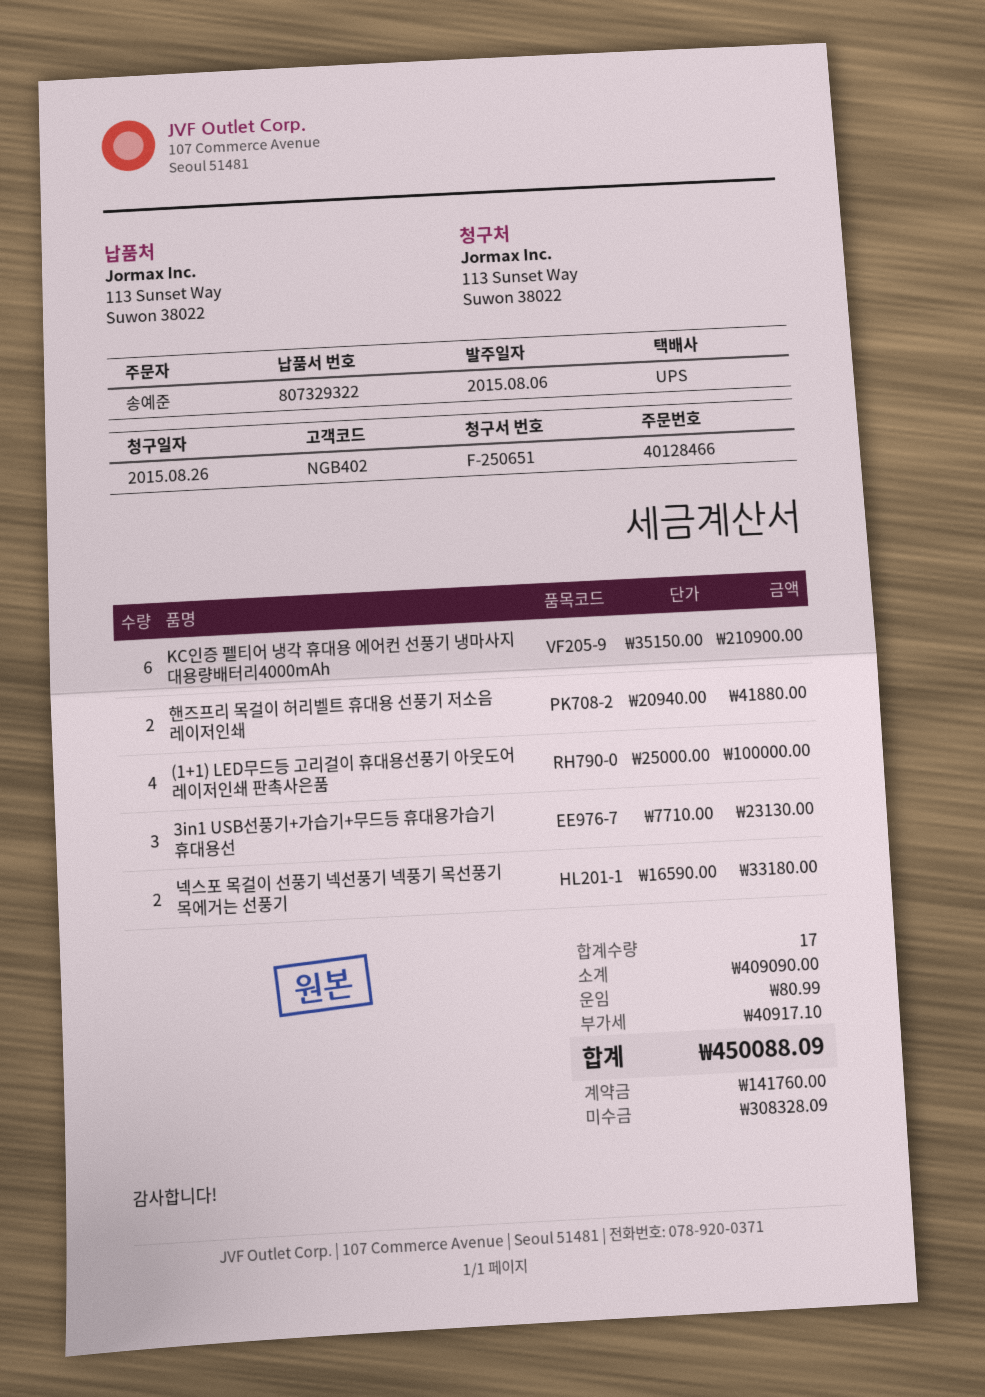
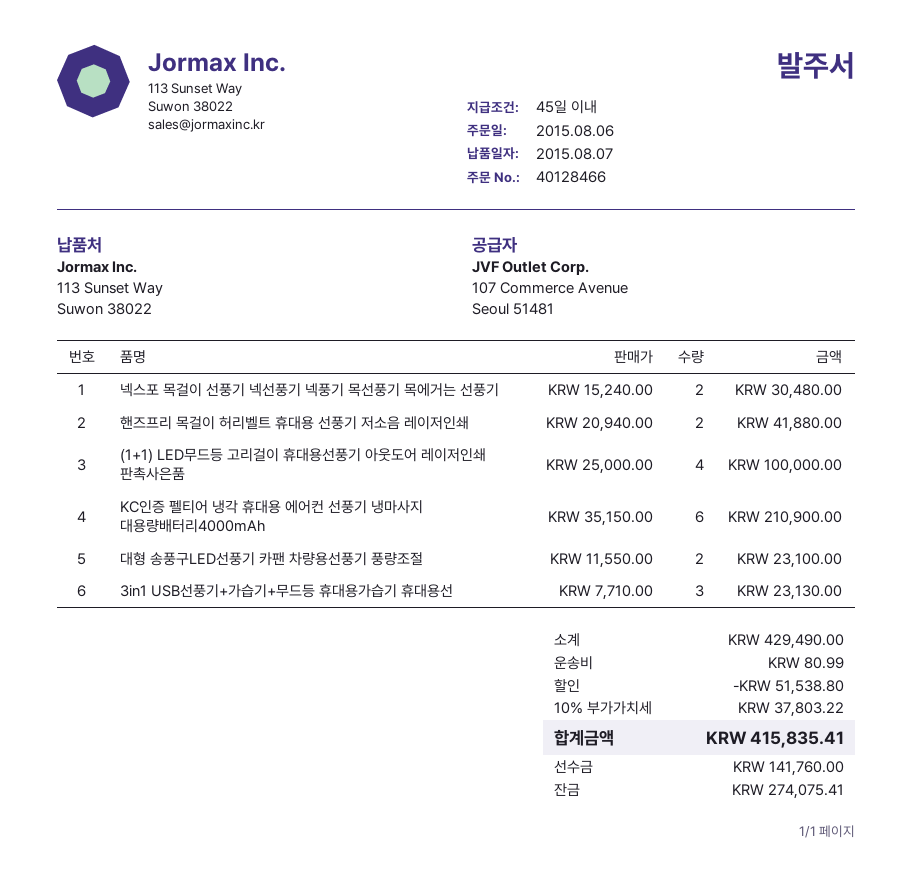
넥스포 목걸이 선풍기 넥선풍기 넥풍기 목선풍기 목에거는 선풍기: 2 x 16590.00 = 33180.00 -> 2 x 15240.00 = 30480.00
대형 송풍구LED선풍기 카팬 차량용선풍기 풍량조절: none -> 2 x 11550.00 = 23100.00
subtotal: 409090.00 -> 429490.00
discount: none -> 51538.80
tax: 40917.10 -> 37803.22
total: 450088.09 -> 415835.41
balance: 308328.09 -> 274075.41

